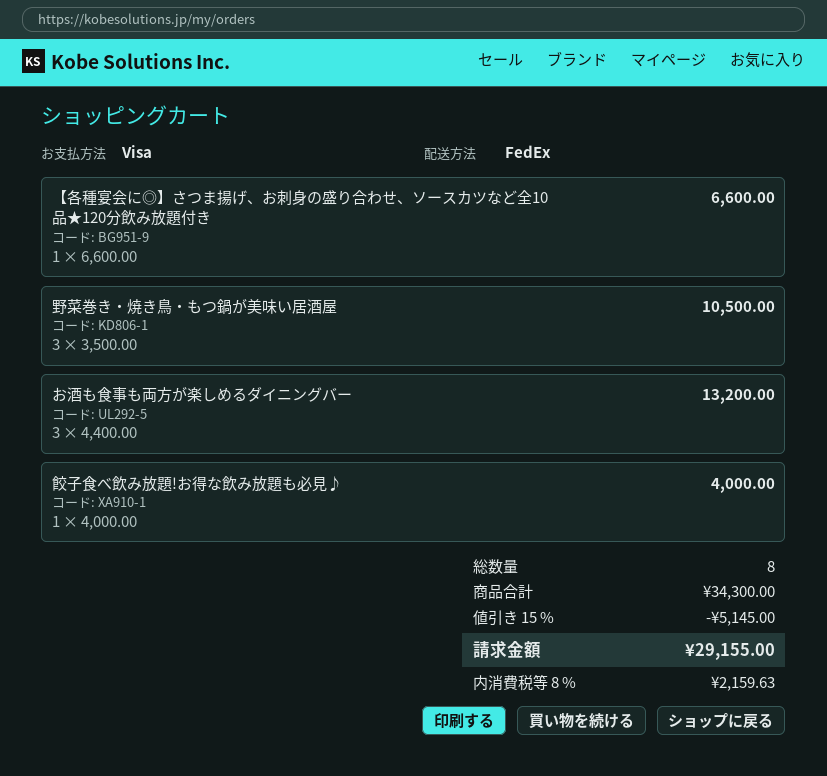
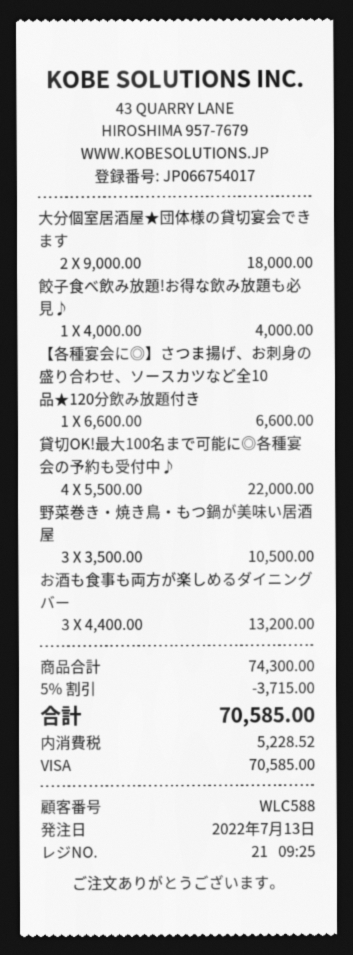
大分個室居酒屋★団体様の貸切宴会できます: none -> 2 x 9000.00 = 18000.00
貸切OK!最大100名まで可能に◎各種宴会の予約も受付中♪: none -> 4 x 5500.00 = 22000.00
subtotal: 34300.00 -> 74300.00
discount: 15% = 5145.00 -> 5% = 3715.00
tax: 2159.63 -> 5228.52
total: 29155.00 -> 70585.00

